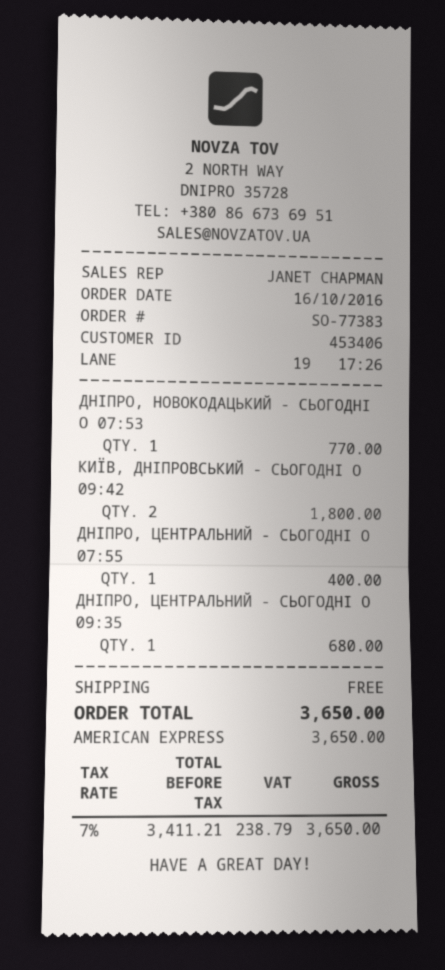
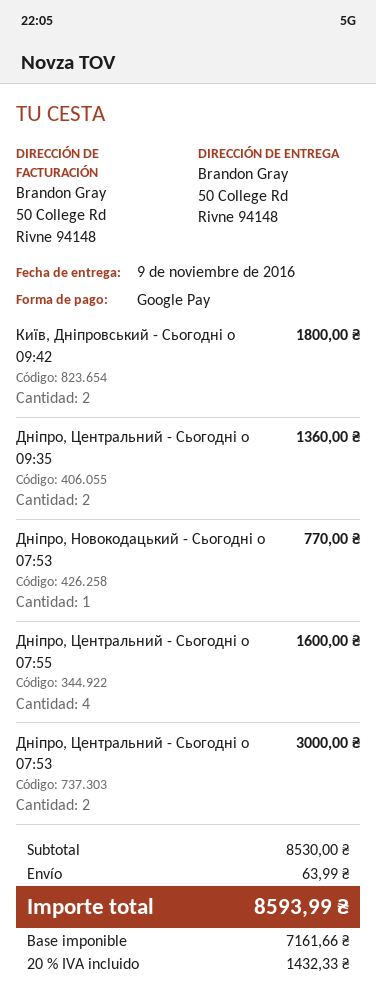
payment method: American Express -> Google Pay
ДНІПРО, ЦЕНТРАЛЬНИЙ - СЬОГОДНІ О 07:55: 1 for 400.00 -> 4 for 1600.00
ДНІПРО, ЦЕНТРАЛЬНИЙ - СЬОГОДНІ О 09:35: 1 for 680.00 -> 2 for 1360.00
Дніпро, Центральний - Сьогодні о 07:53: none -> 2 for 3000.00
shipping: 0.00 -> 63.99
net: 3411.21 -> 7161.66
tax: 7% = 238.79 -> 20% = 1432.33
total: 3650.00 -> 8593.99

